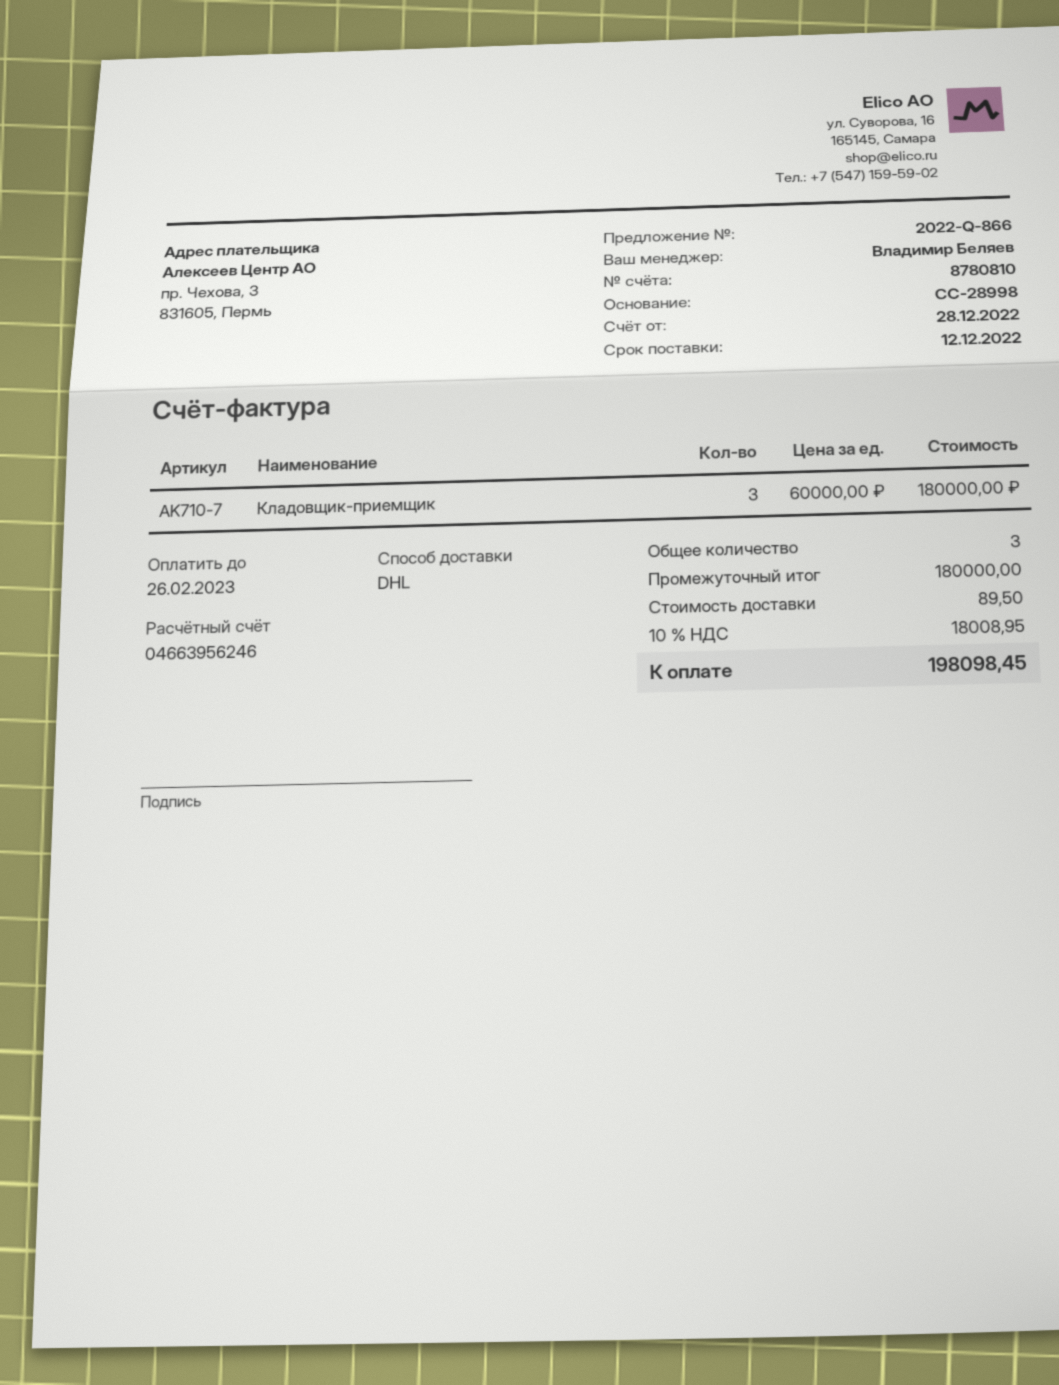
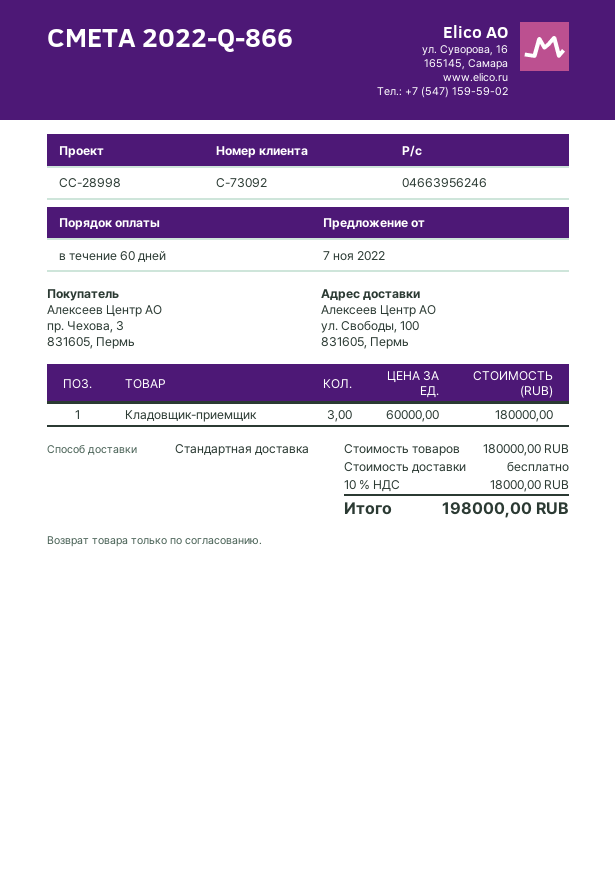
shipping method: DHL -> standard
shipping: 89.50 -> 0.00
tax: 10% = 18008.95 -> 10% = 18000.00
total: 198098.45 -> 198000.00

